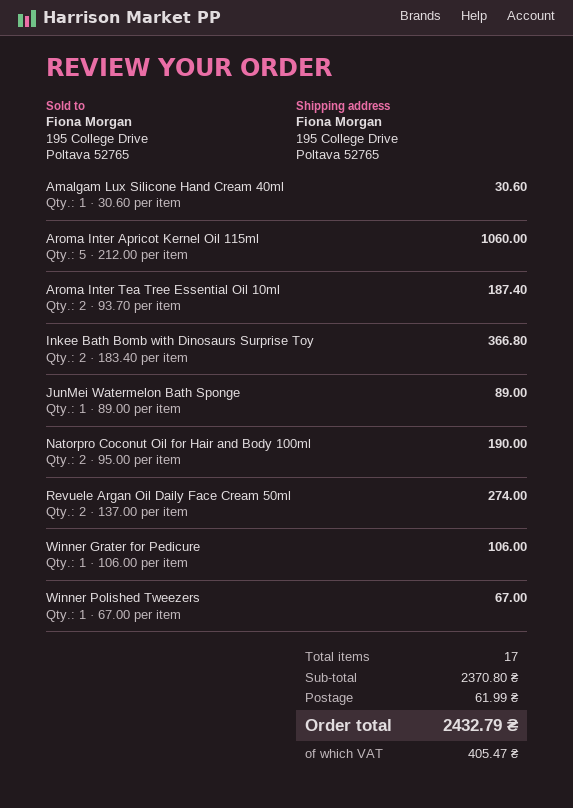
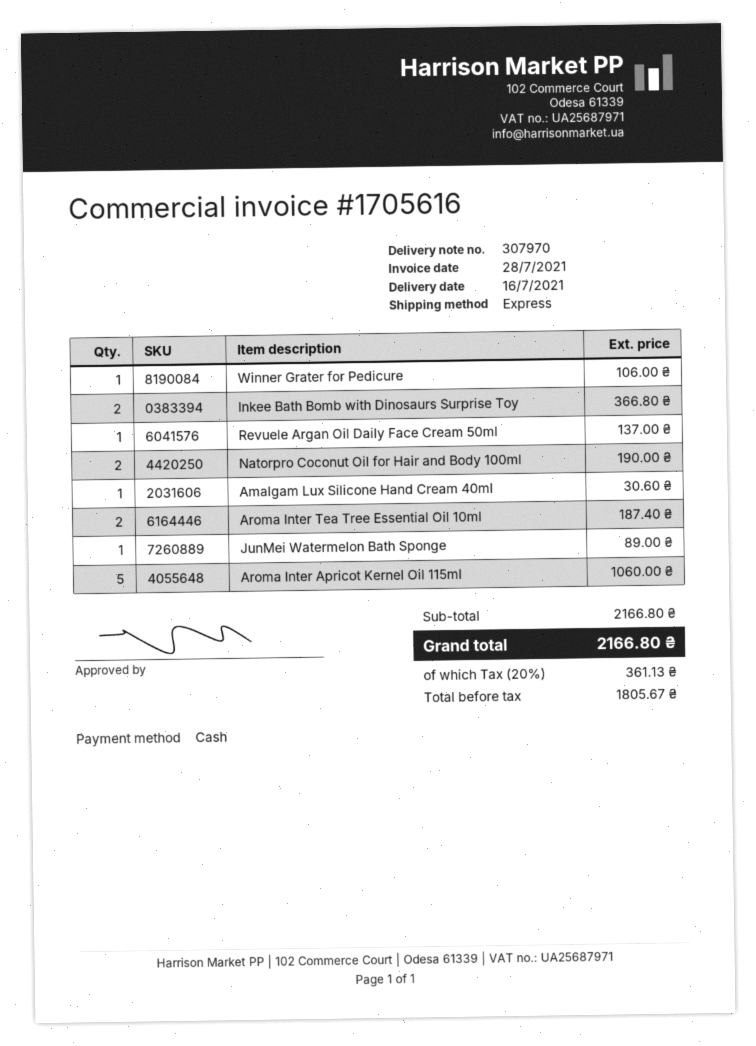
Revuele Argan Oil Daily Face Cream 50ml: 2 for 274.00 -> 1 for 137.00
Winner Polished Tweezers: 1 for 67.00 -> none
subtotal: 2370.80 -> 2166.80
shipping: 61.99 -> none
tax: 405.47 -> 361.13
total: 2432.79 -> 2166.80

